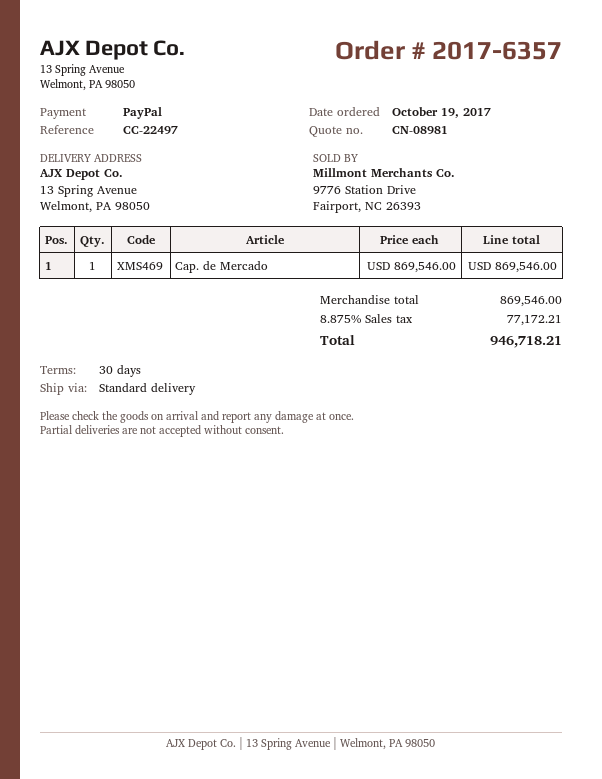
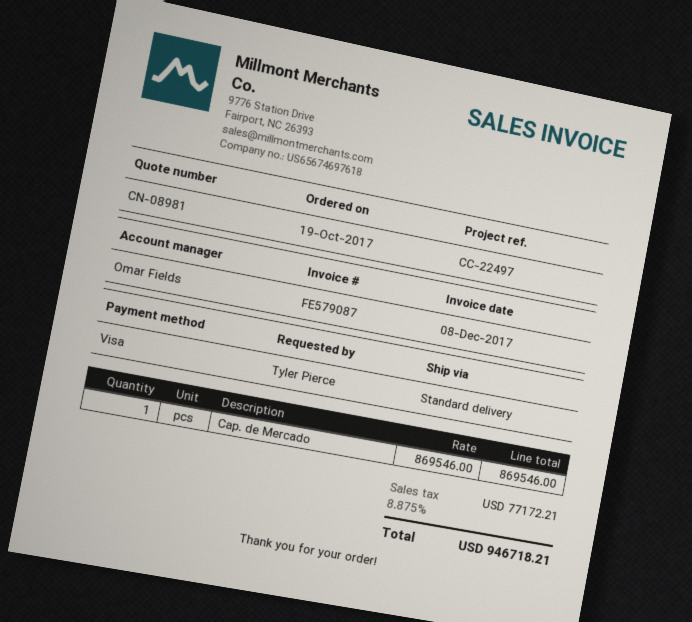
payment method: PayPal -> Visa

